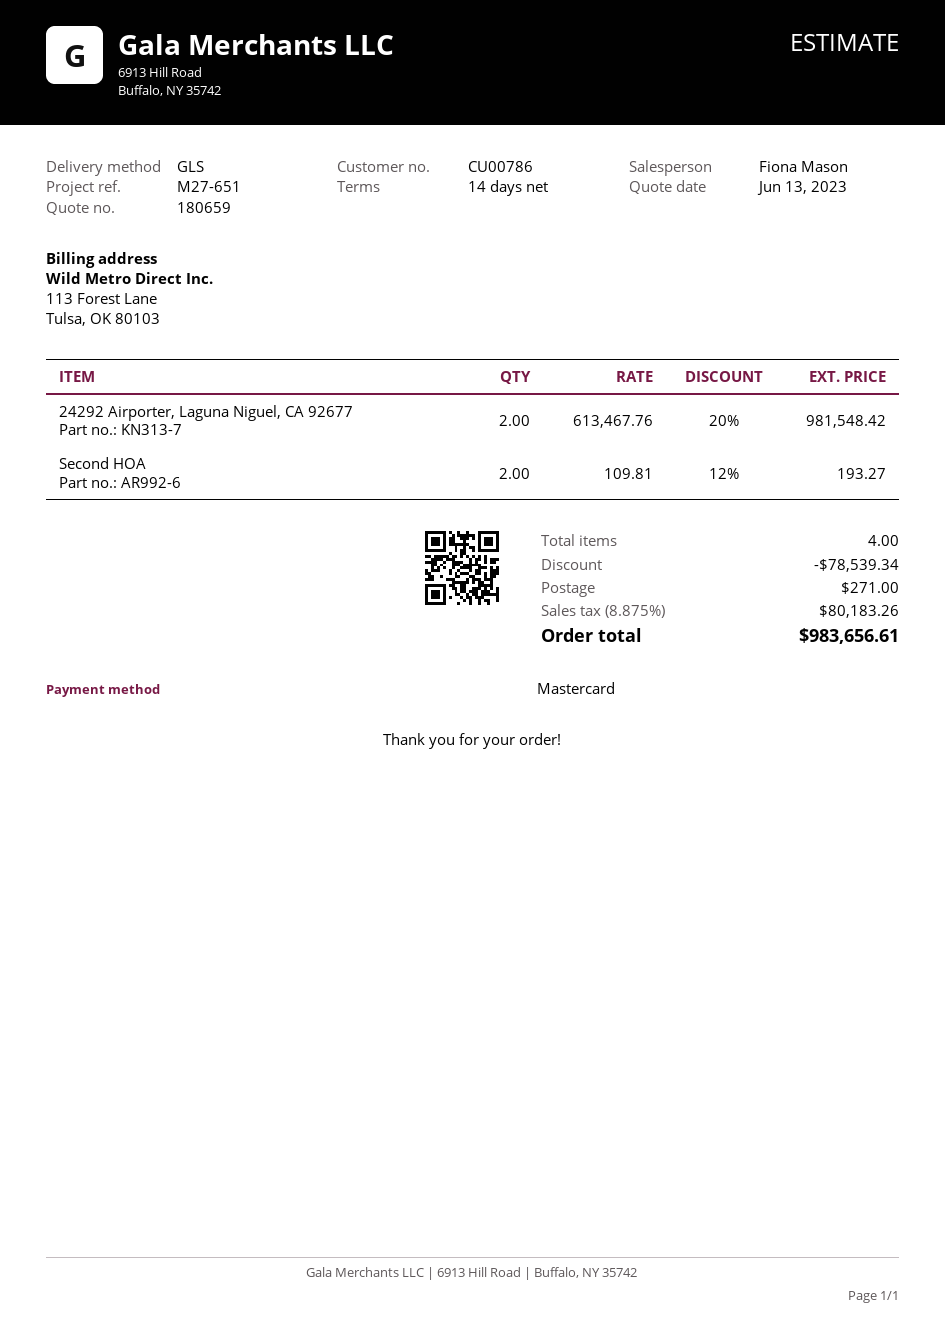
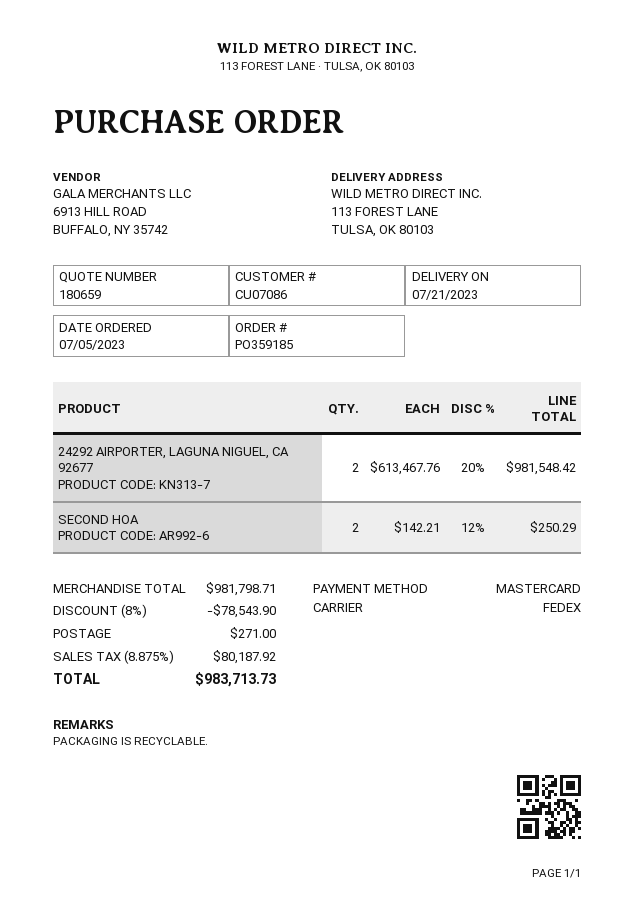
customer number: CU00786 -> CU07086
shipping method: GLS -> FedEx
Second HOA: 2 x 109.81 - 12% = 193.27 -> 2 x 142.21 - 12% = 250.29
discount: 78539.34 -> 78543.90
tax: 8.875% = 80183.26 -> 8.875% = 80187.92
total: 983656.61 -> 983713.73

